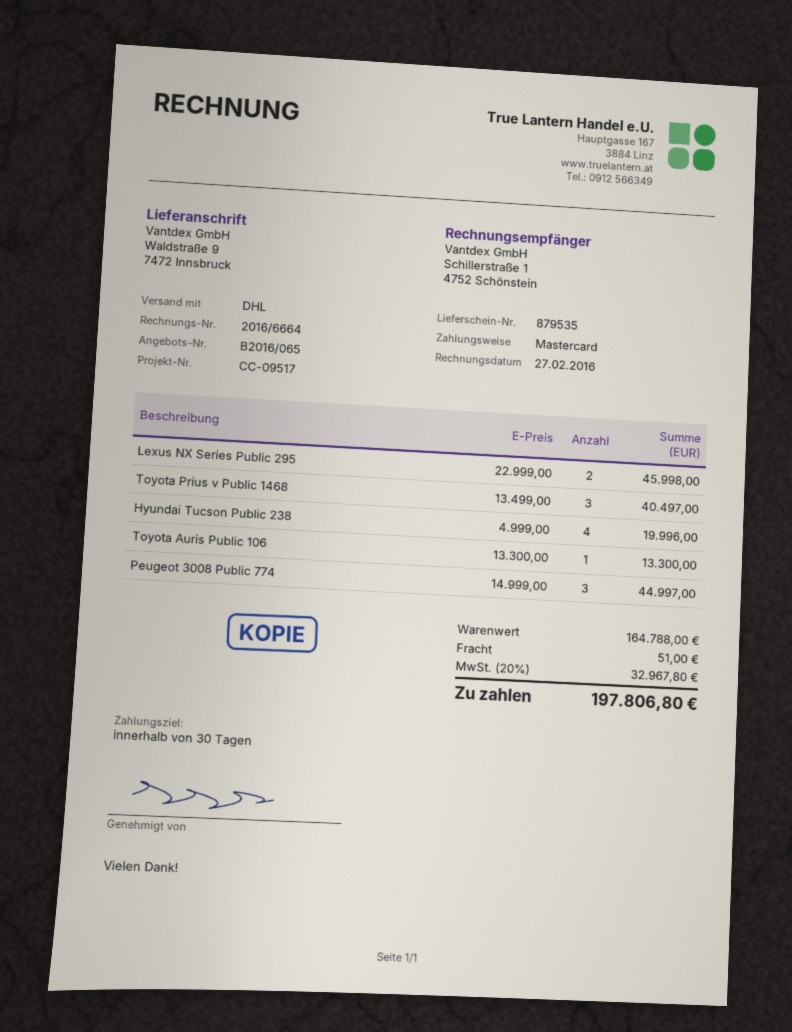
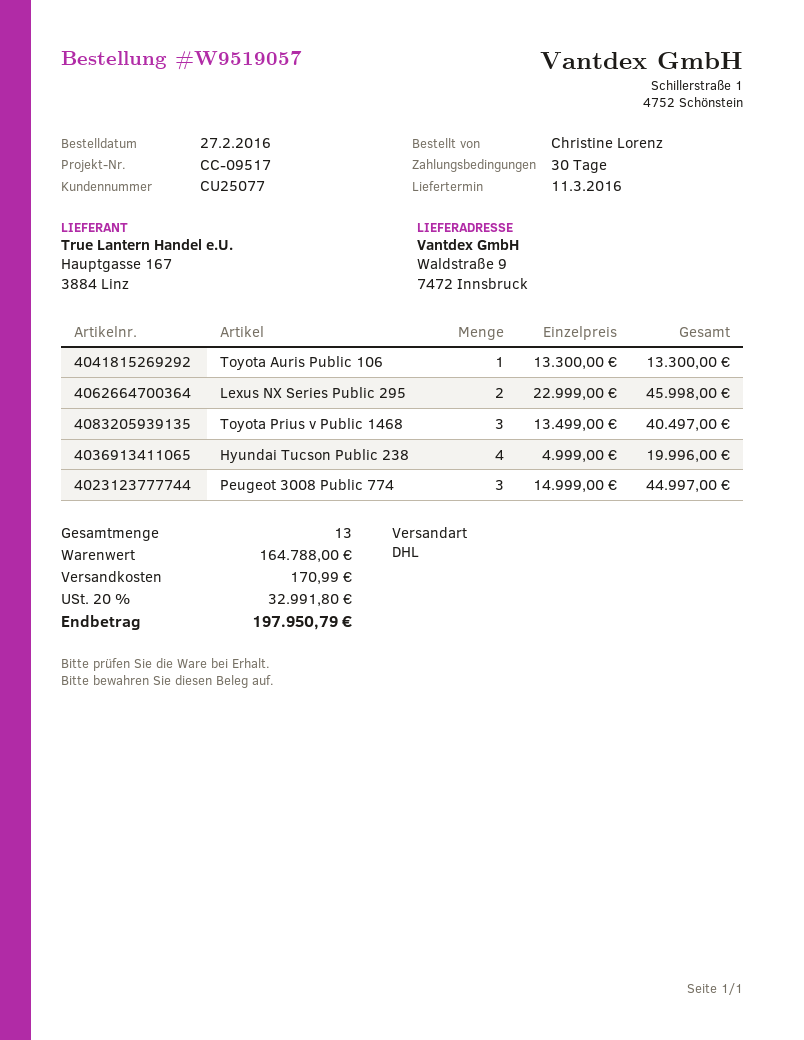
shipping: 51.00 -> 170.99
tax: 20% = 32967.80 -> 20% = 32991.80
total: 197806.80 -> 197950.79

